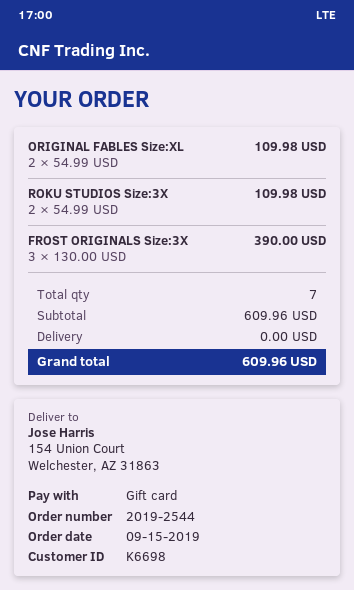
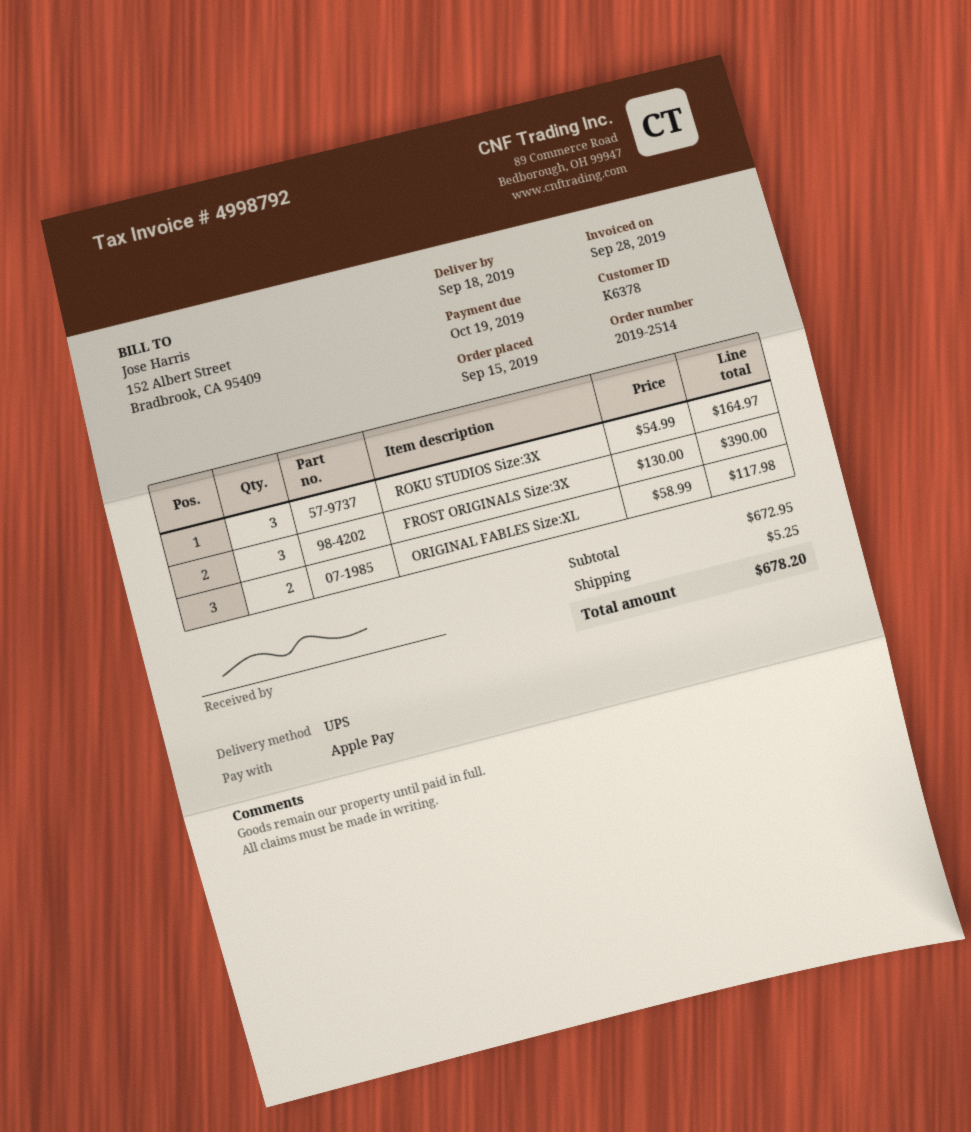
order number: 2019-2544 -> 2019-2514
customer number: K6698 -> K6378
payment method: gift card -> Apple Pay
ORIGINAL FABLES Size:XL: 2 x 54.99 = 109.98 -> 2 x 58.99 = 117.98
ROKU STUDIOS Size:3X: 2 x 54.99 = 109.98 -> 3 x 54.99 = 164.97
subtotal: 609.96 -> 672.95
shipping: 0.00 -> 5.25
total: 609.96 -> 678.20

